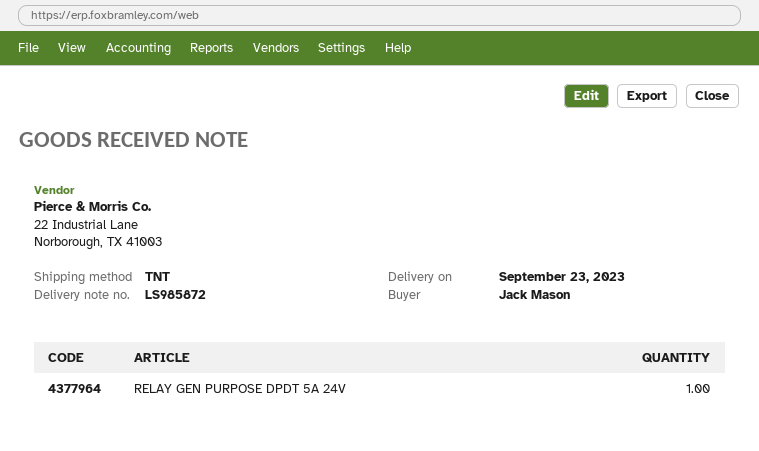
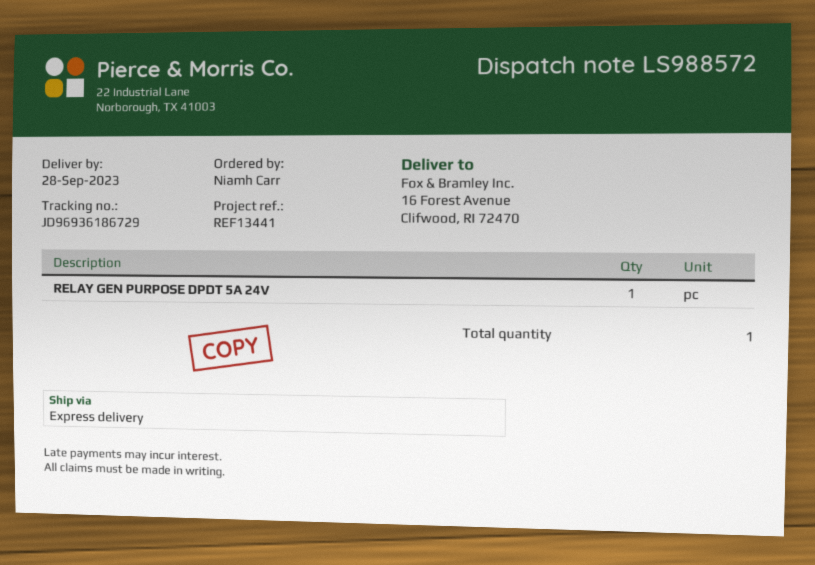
delivery note number: LS985872 -> LS988572
delivery date: 2023-09-23 -> 2023-09-28
ordered by: Jack Mason -> Niamh Carr
shipping method: TNT -> express

